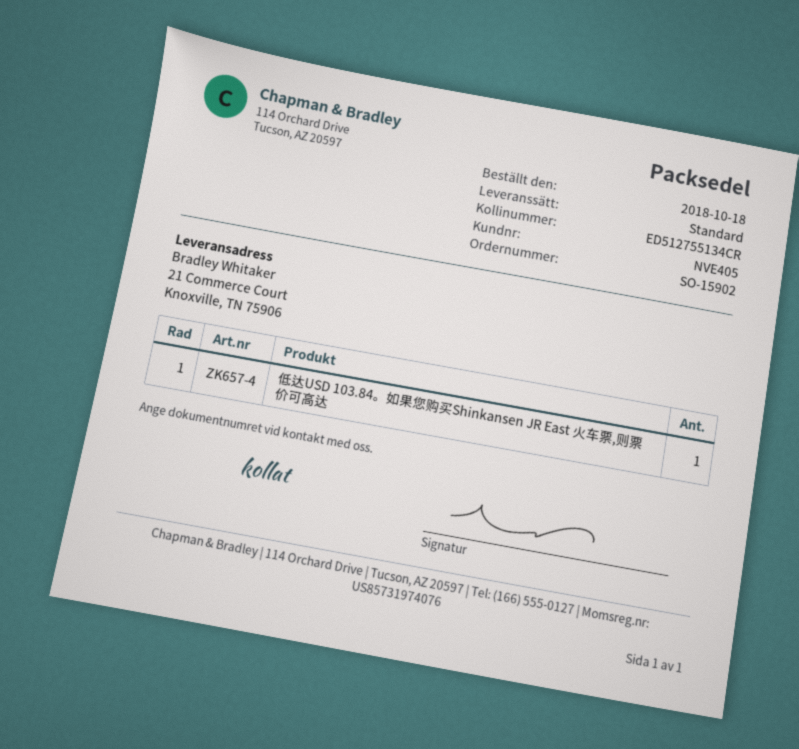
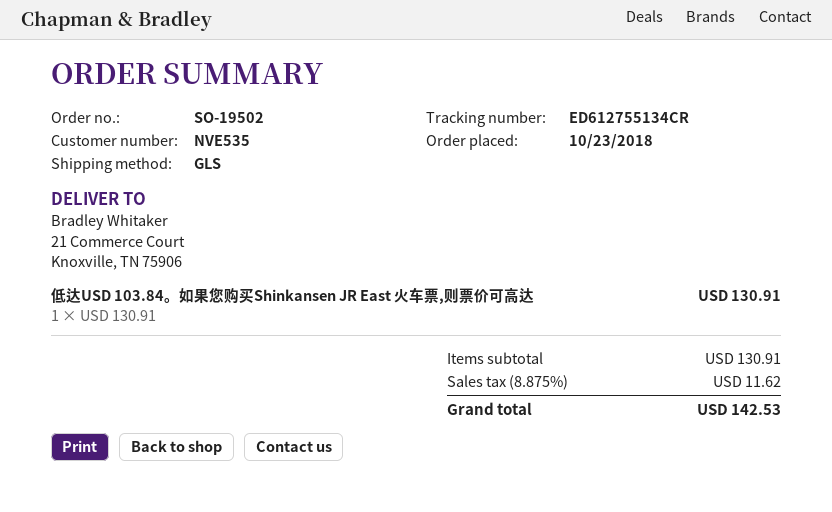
order number: SO-15902 -> SO-19502
order date: 2018-10-18 -> 2018-10-23
customer number: NVE405 -> NVE535
shipping method: standard -> GLS
tracking number: ED512755134CR -> ED612755134CR

